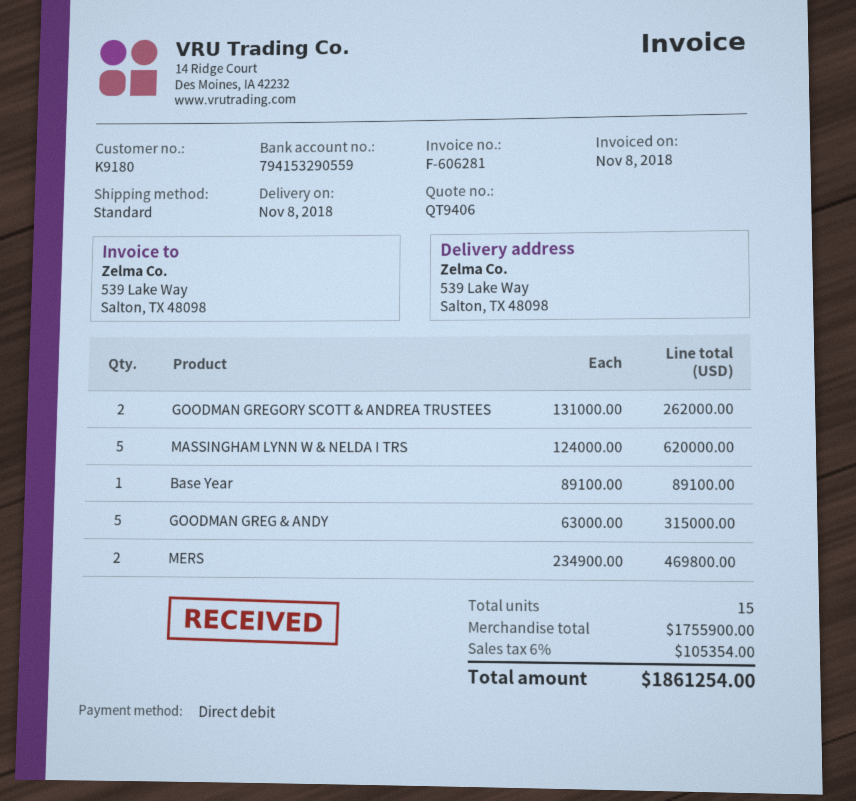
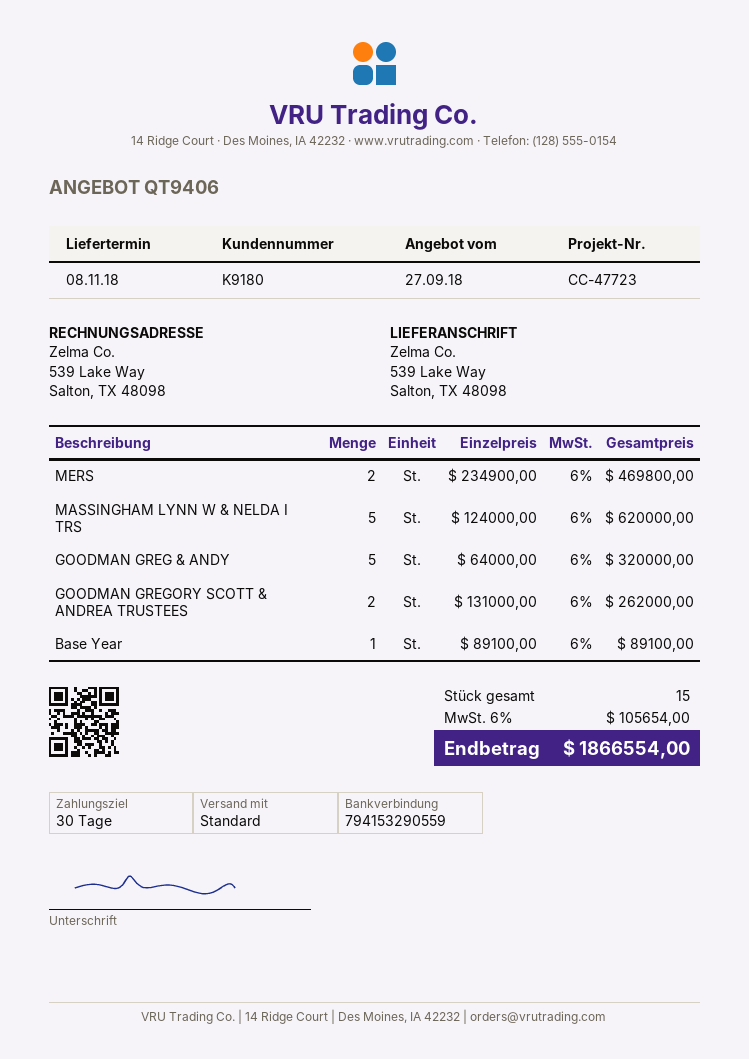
GOODMAN GREG & ANDY: 5 x 63000.00 = 315000.00 -> 5 x 64000.00 = 320000.00
tax: 6% = 105354.00 -> 6% = 105654.00
total: 1861254.00 -> 1866554.00

